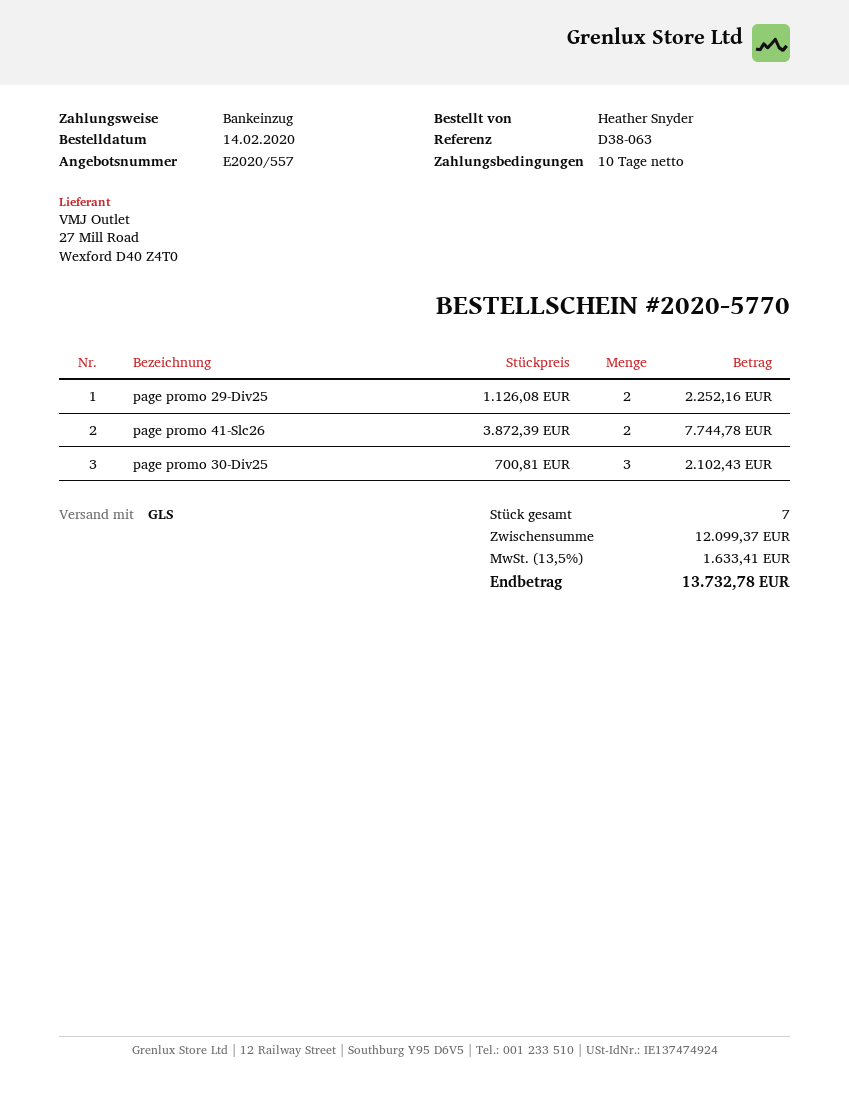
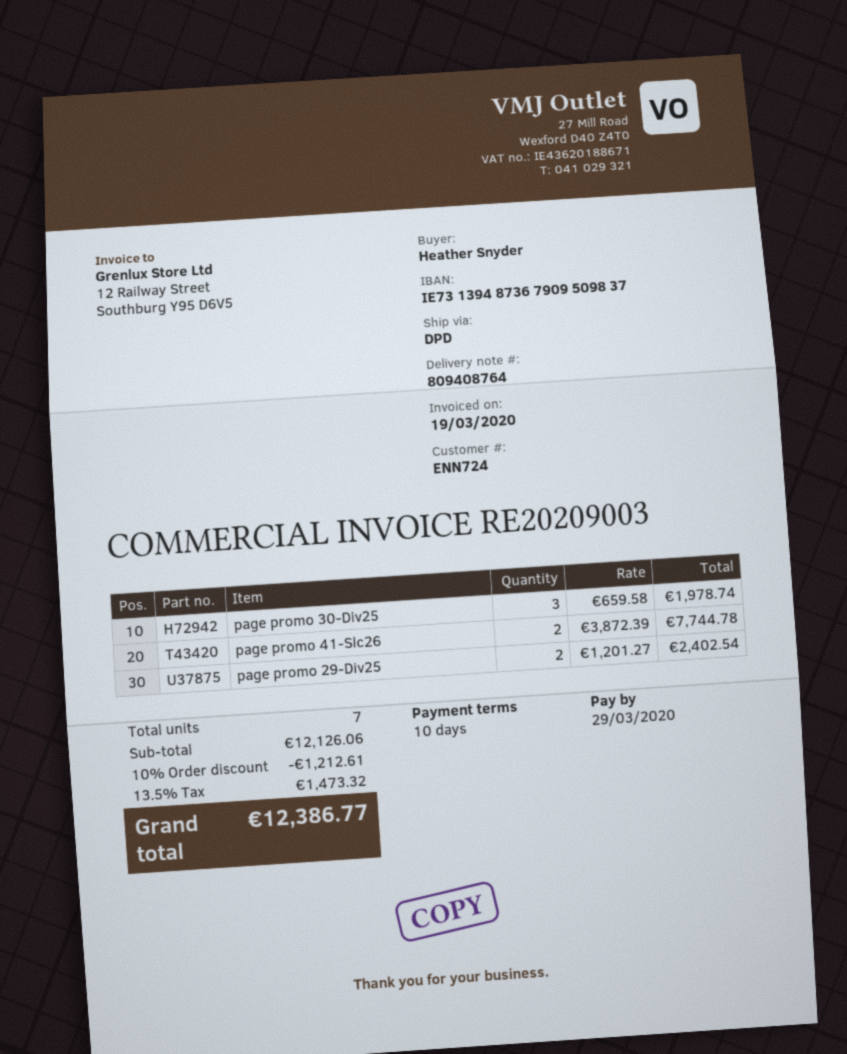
shipping method: GLS -> DPD
page promo 29-Div25: 2 x 1126.08 = 2252.16 -> 2 x 1201.27 = 2402.54
page promo 30-Div25: 3 x 700.81 = 2102.43 -> 3 x 659.58 = 1978.74
subtotal: 12099.37 -> 12126.06
discount: none -> 10% = 1212.61
tax: 13.5% = 1633.41 -> 13.5% = 1473.32
total: 13732.78 -> 12386.77

